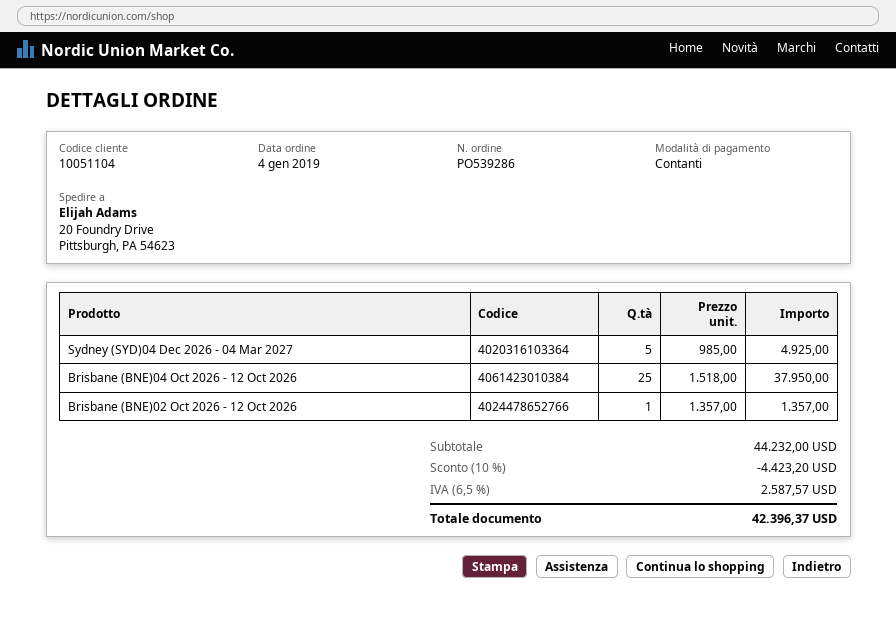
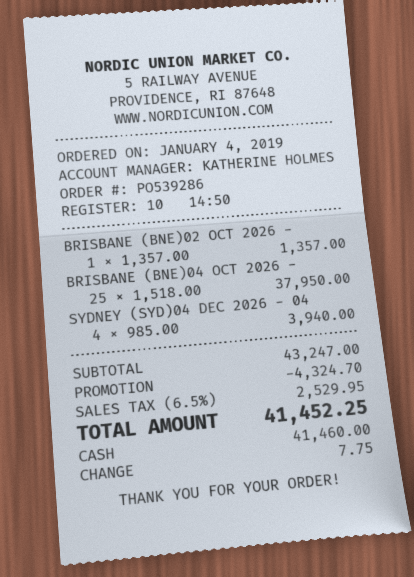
Sydney (SYD)04 Dec 2026 - 04 Mar 2027: 5 x 985.00 = 4925.00 -> 4 x 985.00 = 3940.00
subtotal: 44232.00 -> 43247.00
discount: 4423.20 -> 4324.70
tax: 6.5% = 2587.57 -> 6.5% = 2529.95
total: 42396.37 -> 41452.25

